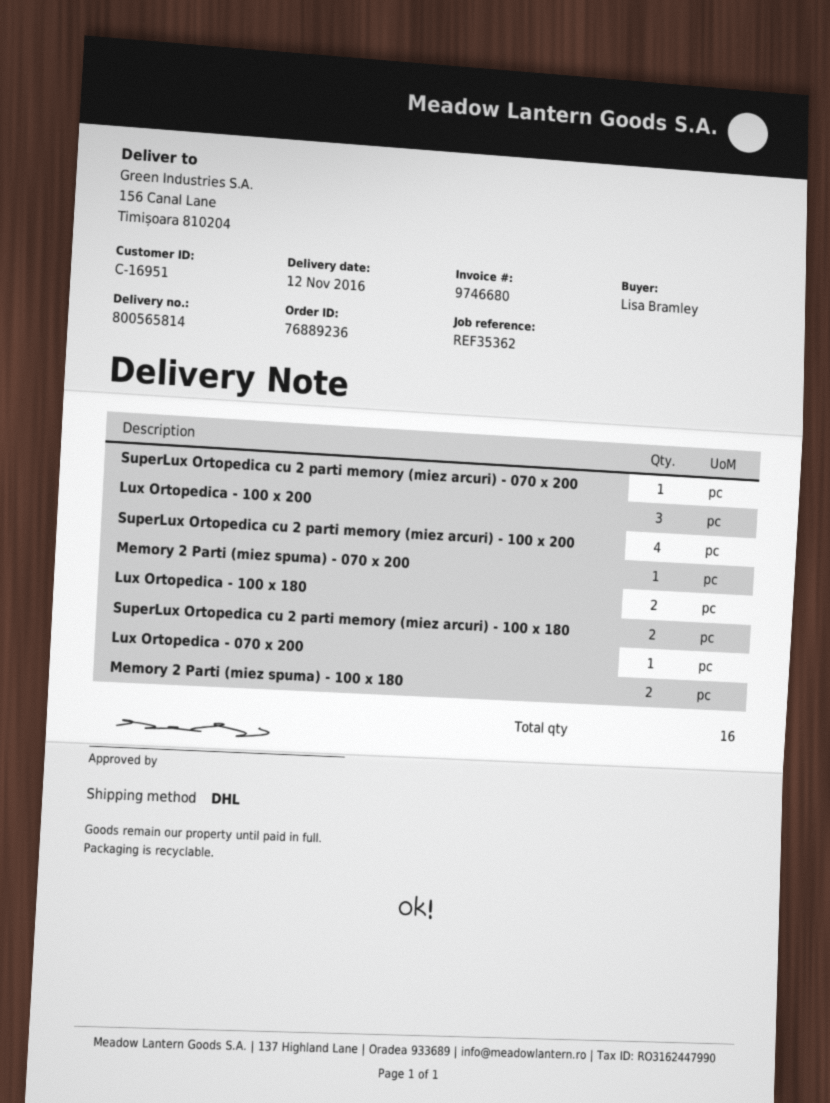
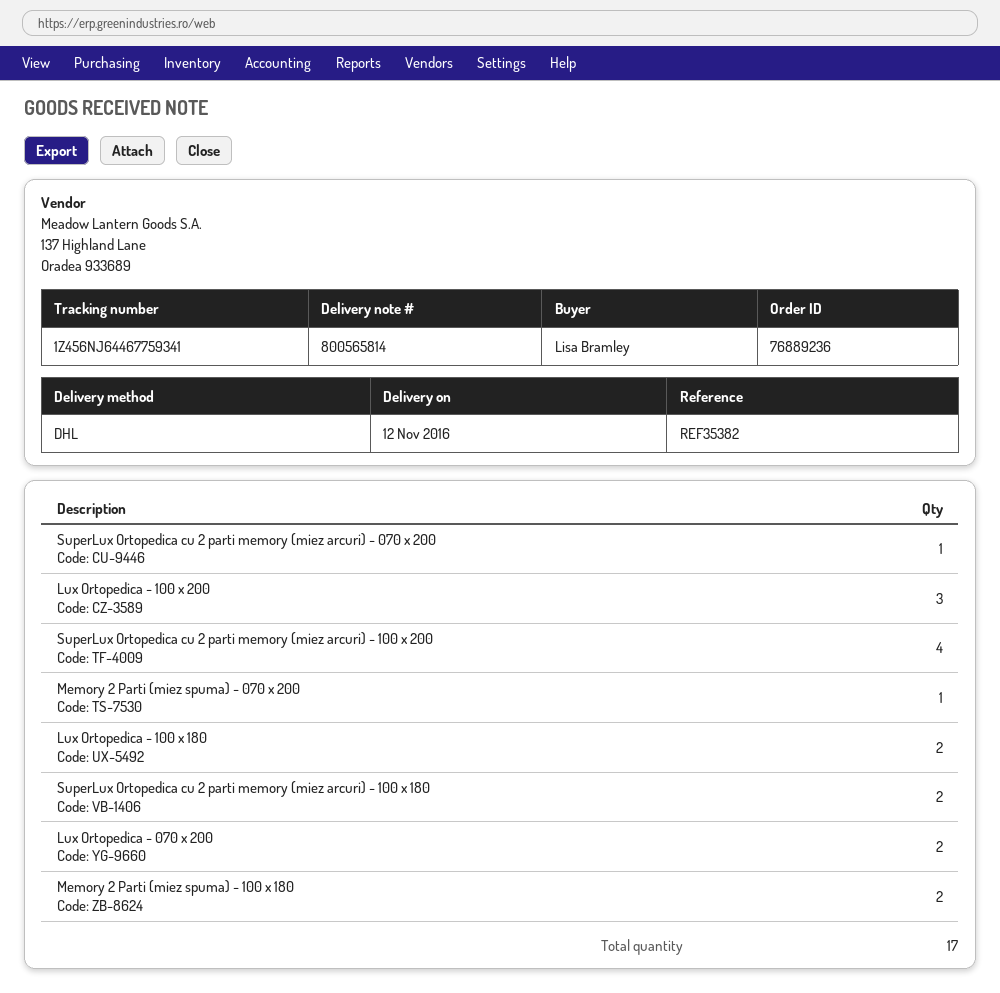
reference: REF35362 -> REF35382
Lux Ortopedica - 070 x 200: 1 -> 2
total quantity: 16 -> 17

